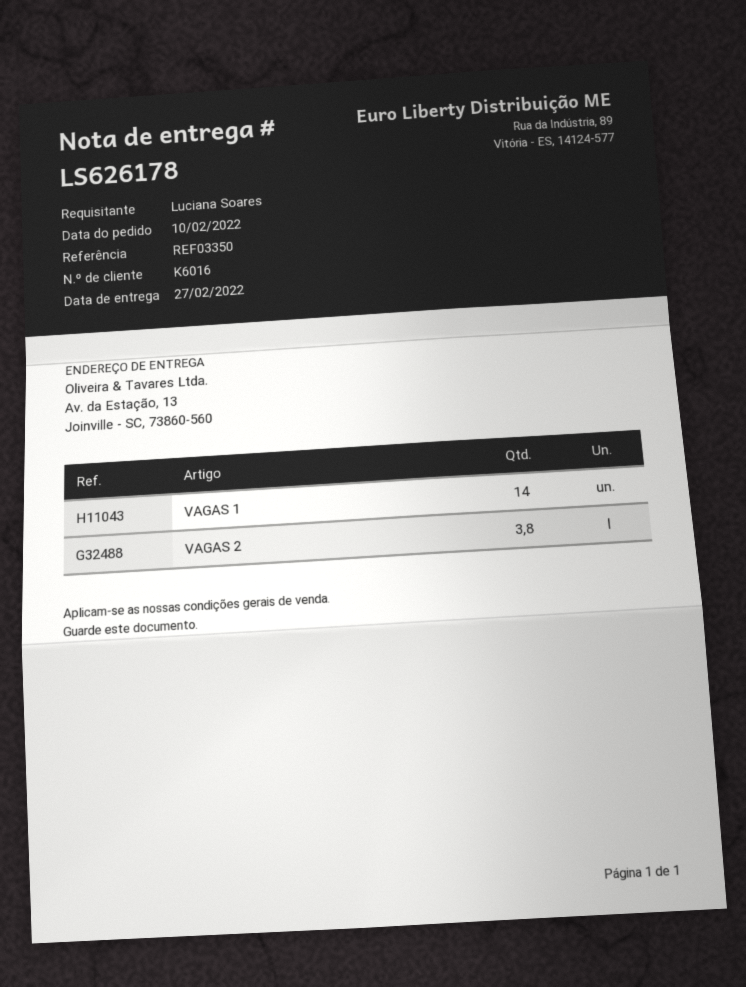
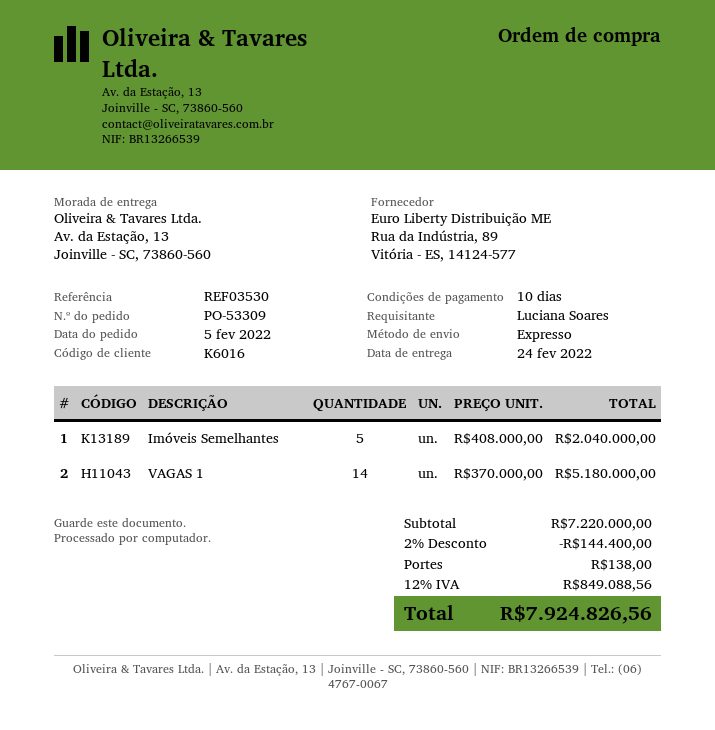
order date: 2022-02-10 -> 2022-02-05
delivery date: 2022-02-27 -> 2022-02-24
reference: REF03350 -> REF03530
VAGAS 2: 3.8 -> none
Imóveis Semelhantes: none -> 5

